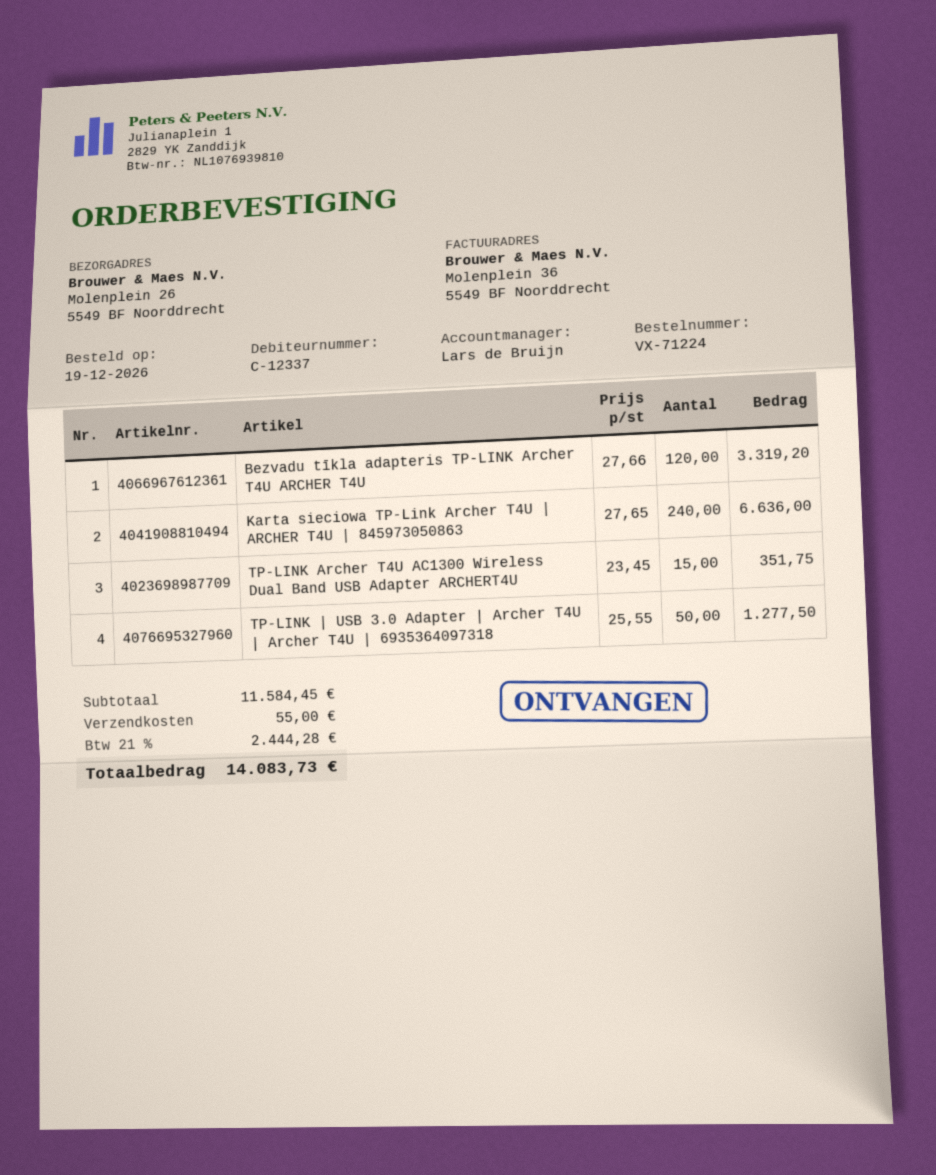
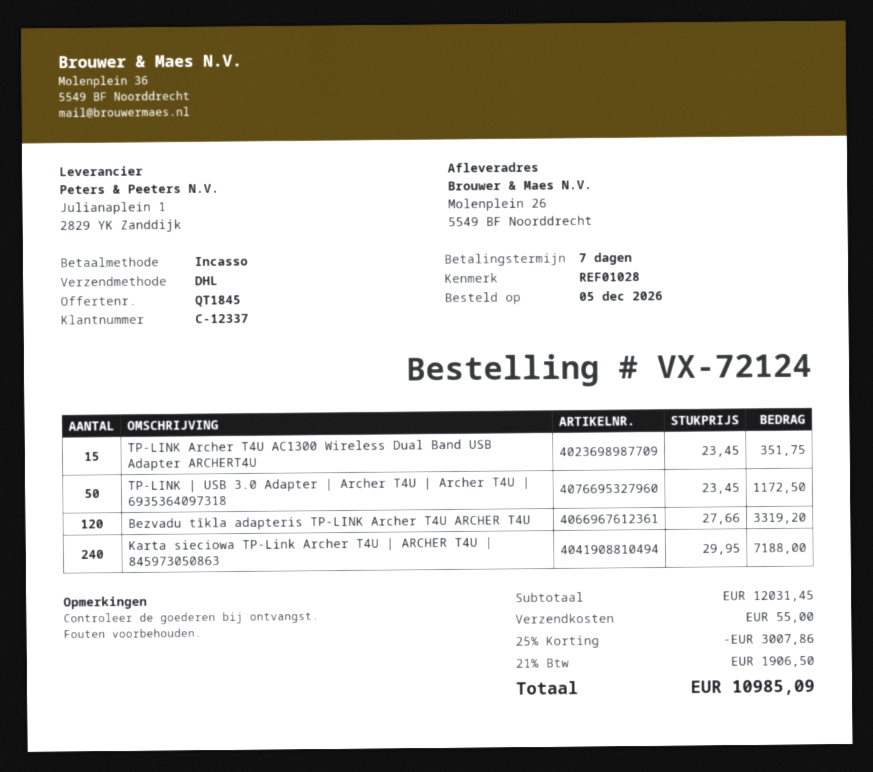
order number: VX-71224 -> VX-72124
order date: 2026-12-19 -> 2026-12-05
Karta sieciowa TP-Link Archer T4U | ARCHER T4U | 845973050863: 240 x 27.65 = 6636.00 -> 240 x 29.95 = 7188.00
TP-LINK | USB 3.0 Adapter | Archer T4U | Archer T4U | 6935364097318: 50 x 25.55 = 1277.50 -> 50 x 23.45 = 1172.50
subtotal: 11584.45 -> 12031.45
discount: none -> 25% = 3007.86
tax: 21% = 2444.28 -> 21% = 1906.50
total: 14083.73 -> 10985.09

